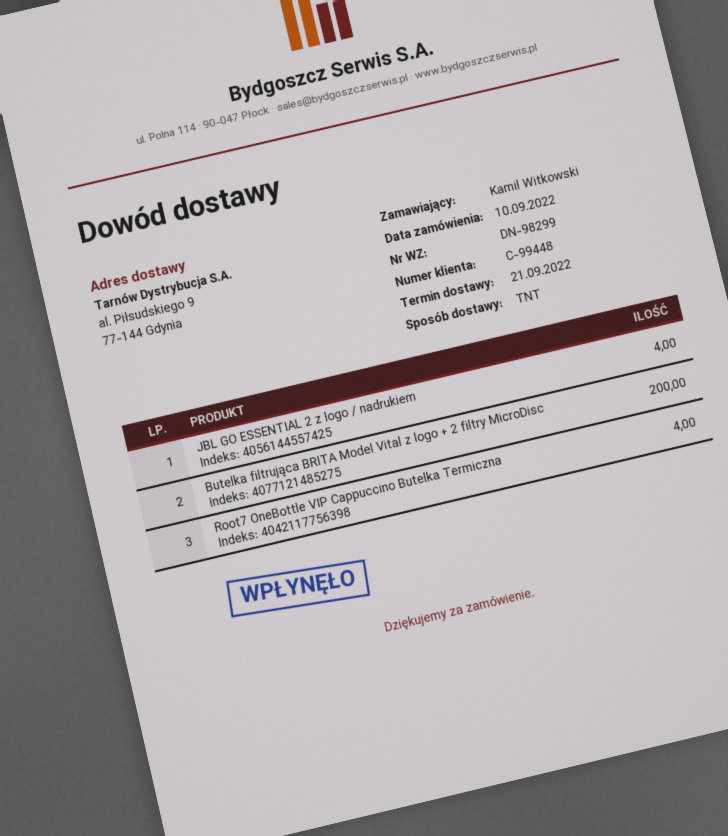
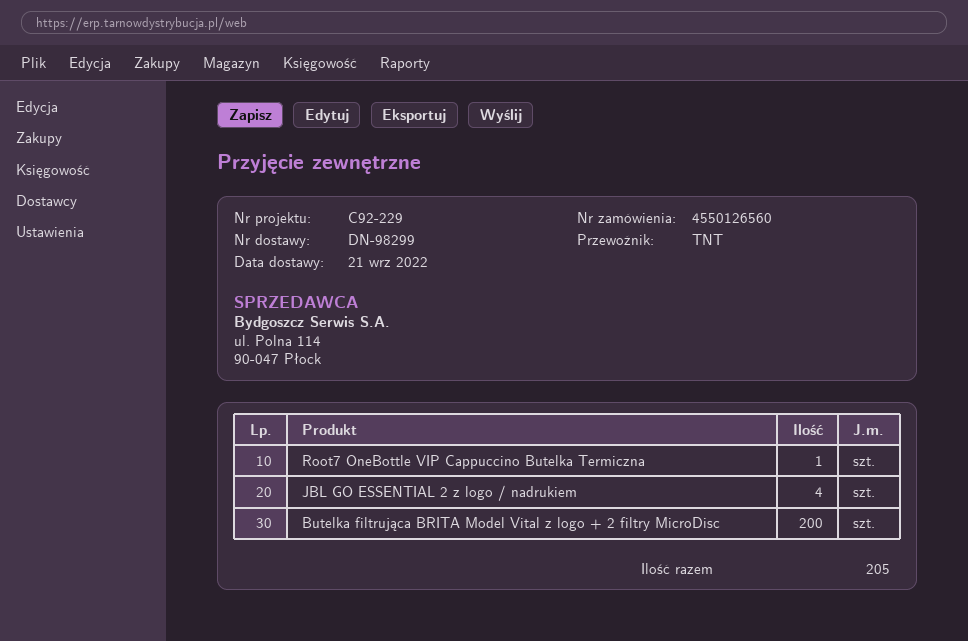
Root7 OneBottle VIP Cappuccino Butelka Termiczna: 4 -> 1

